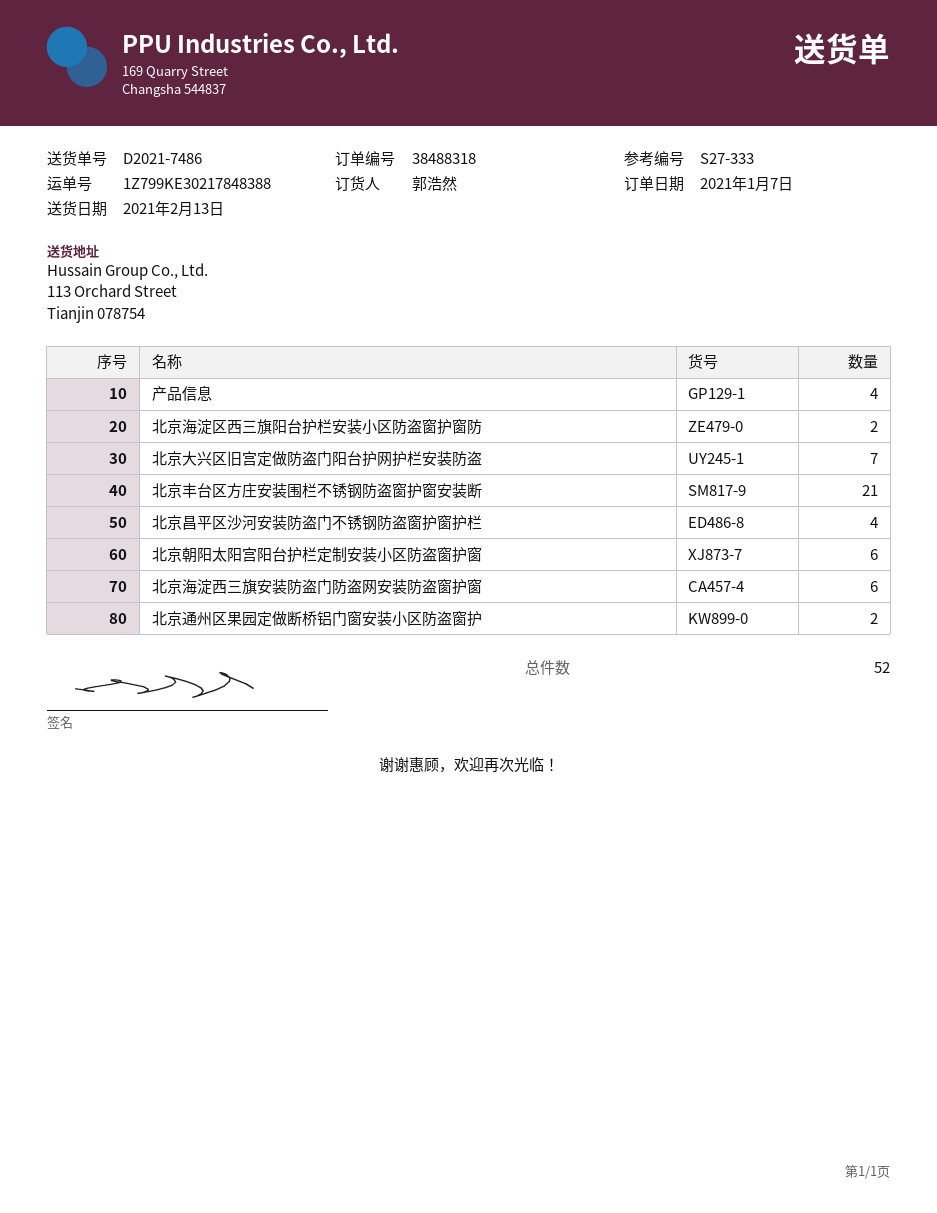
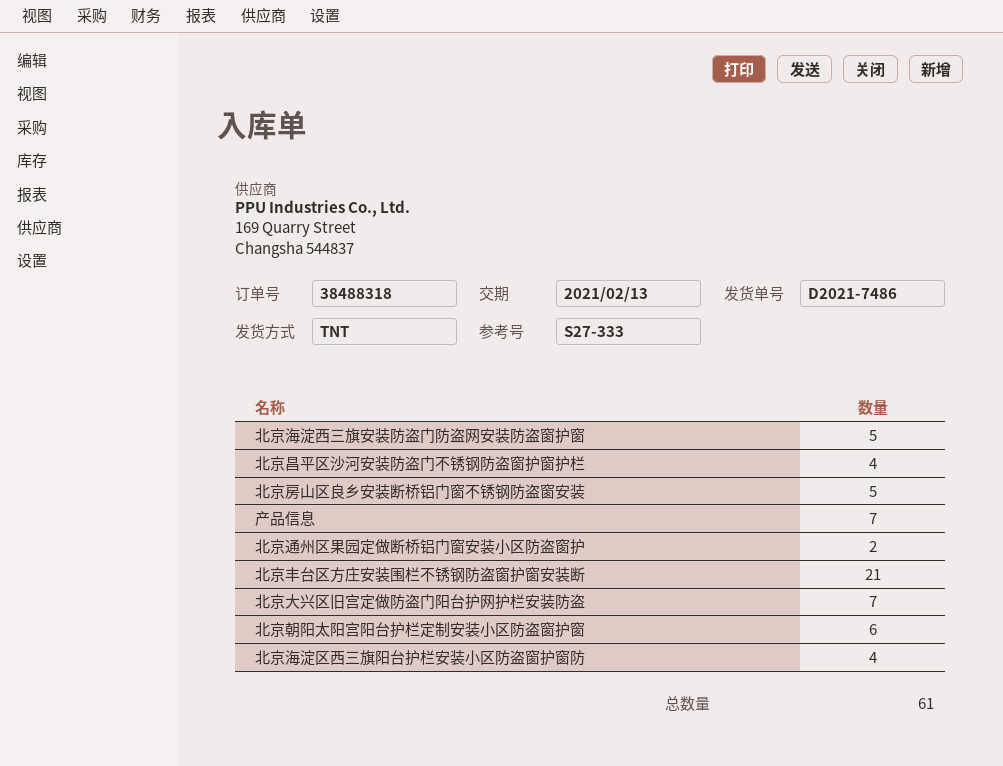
产品信息: 4 -> 7
北京海淀区西三旗阳台护栏安装小区防盗窗护窗防: 2 -> 4
北京海淀西三旗安装防盗门防盗网安装防盗窗护窗: 6 -> 5
北京房山区良乡安装断桥铝门窗不锈钢防盗窗安装: none -> 5
total quantity: 52 -> 61

